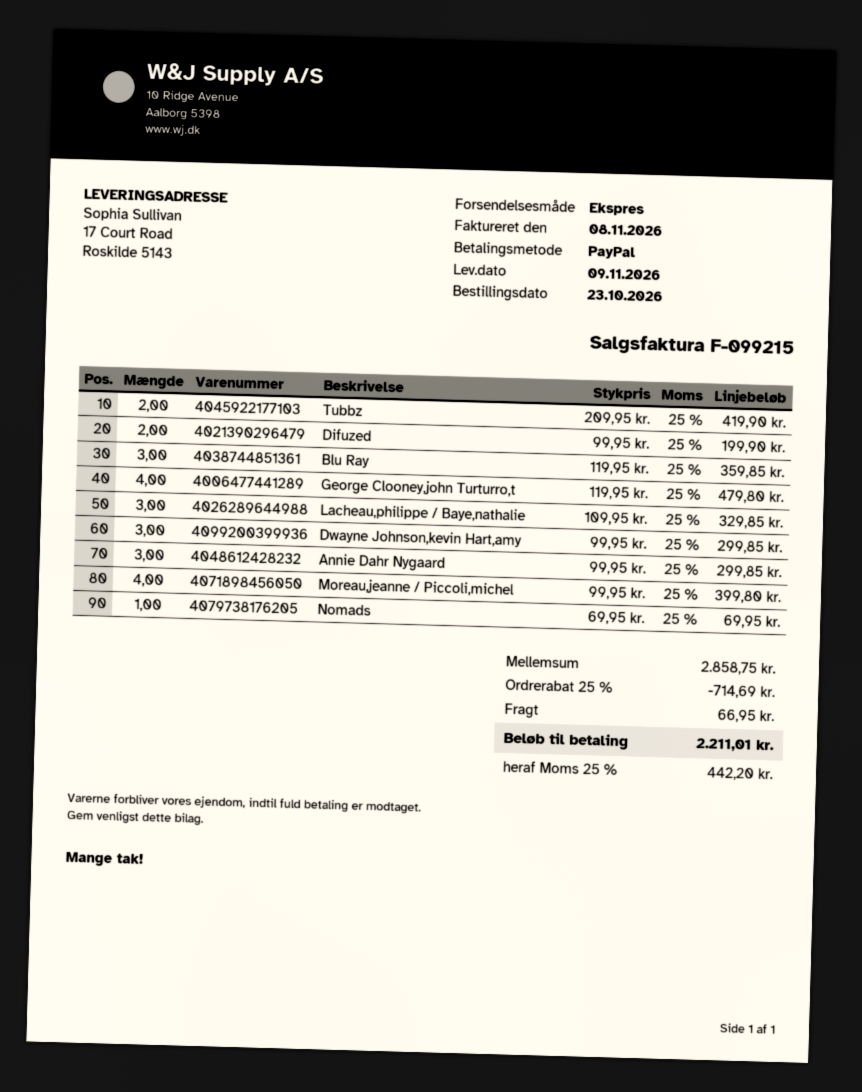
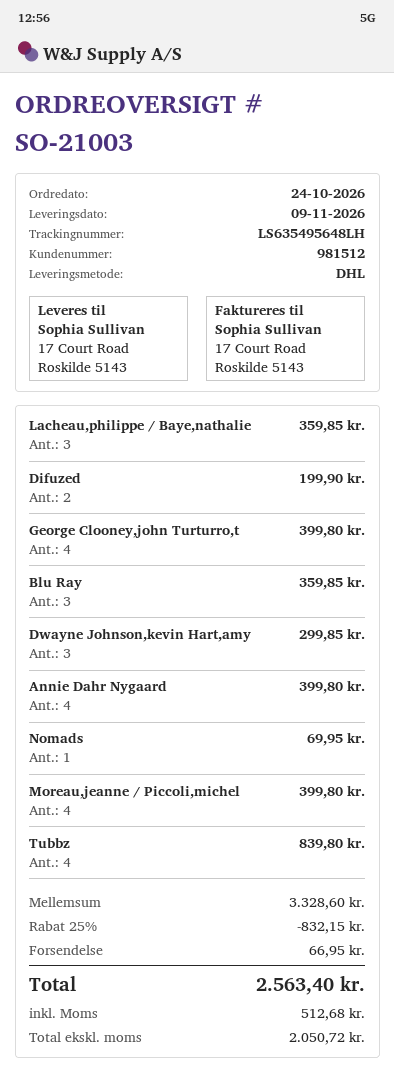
order date: 2026-10-23 -> 2026-10-24
shipping method: express -> DHL
Tubbz: 2 for 419.90 -> 4 for 839.80
George Clooney,john Turturro,t: 4 for 479.80 -> 4 for 399.80
Lacheau,philippe / Baye,nathalie: 3 for 329.85 -> 3 for 359.85
Annie Dahr Nygaard: 3 for 299.85 -> 4 for 399.80
subtotal: 2858.75 -> 3328.60
discount: 25% = 714.69 -> 25% = 832.15
tax: 442.20 -> 512.68
total: 2211.01 -> 2563.40

